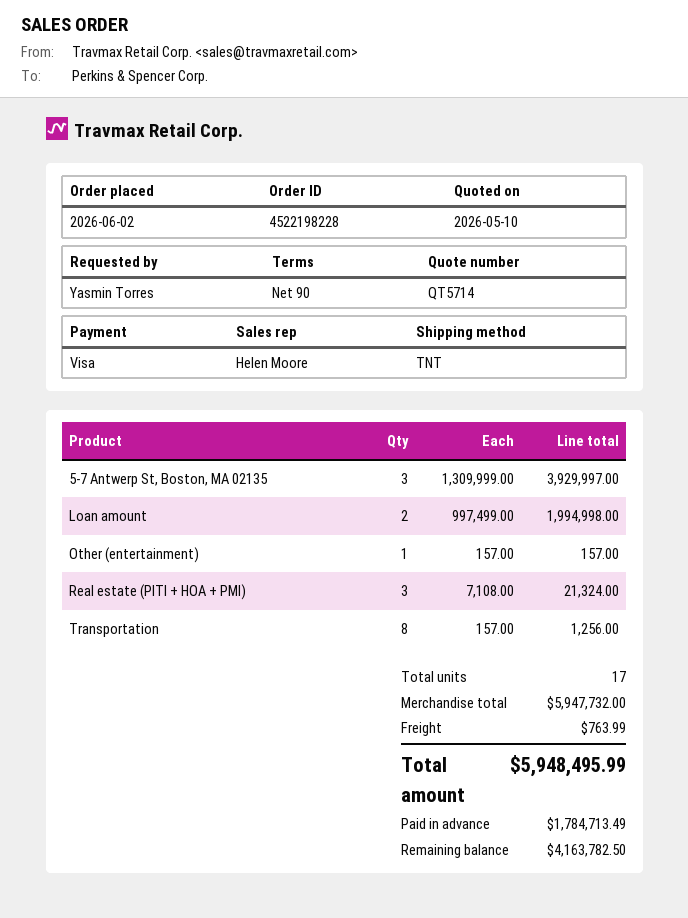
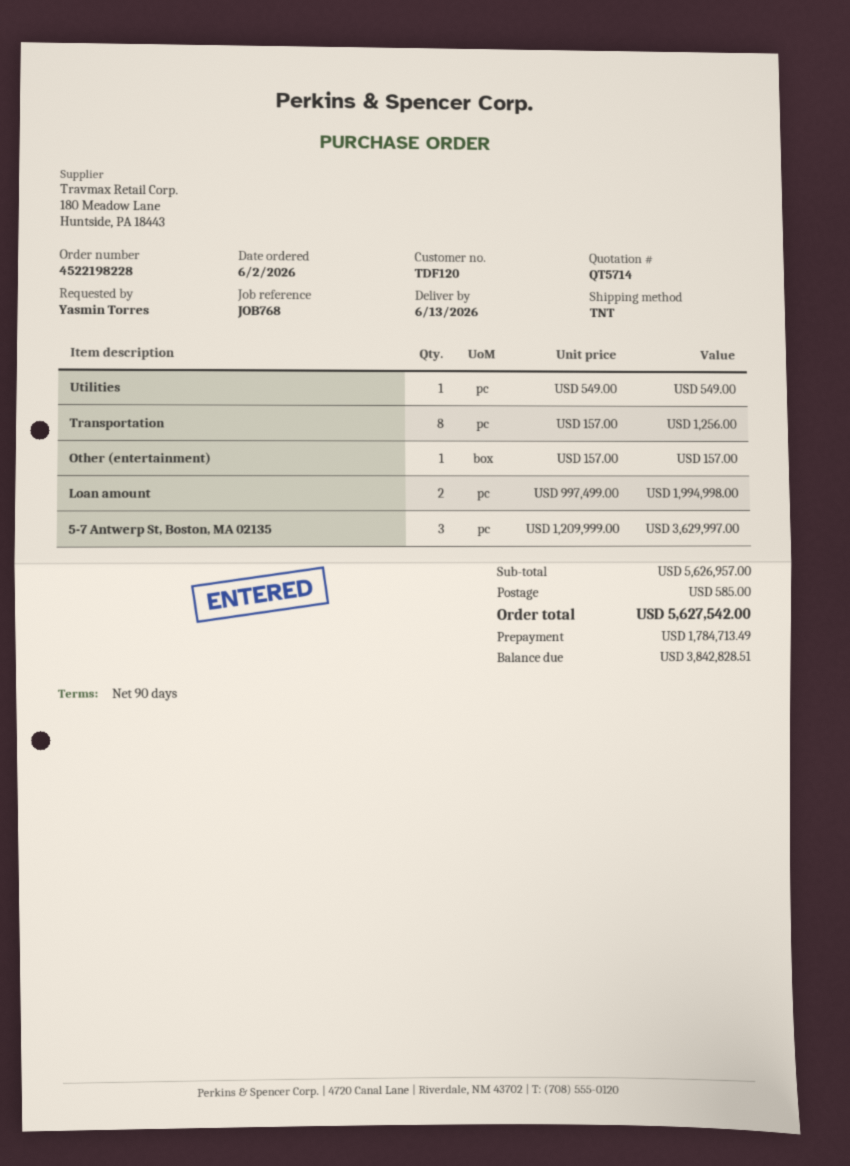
5-7 Antwerp St, Boston, MA 02135: 3 x 1309999.00 = 3929997.00 -> 3 x 1209999.00 = 3629997.00
Real estate (PITI + HOA + PMI): 3 x 7108.00 = 21324.00 -> none
Utilities: none -> 1 x 549.00 = 549.00
subtotal: 5947732.00 -> 5626957.00
shipping: 763.99 -> 585.00
total: 5948495.99 -> 5627542.00
balance: 4163782.50 -> 3842828.51

